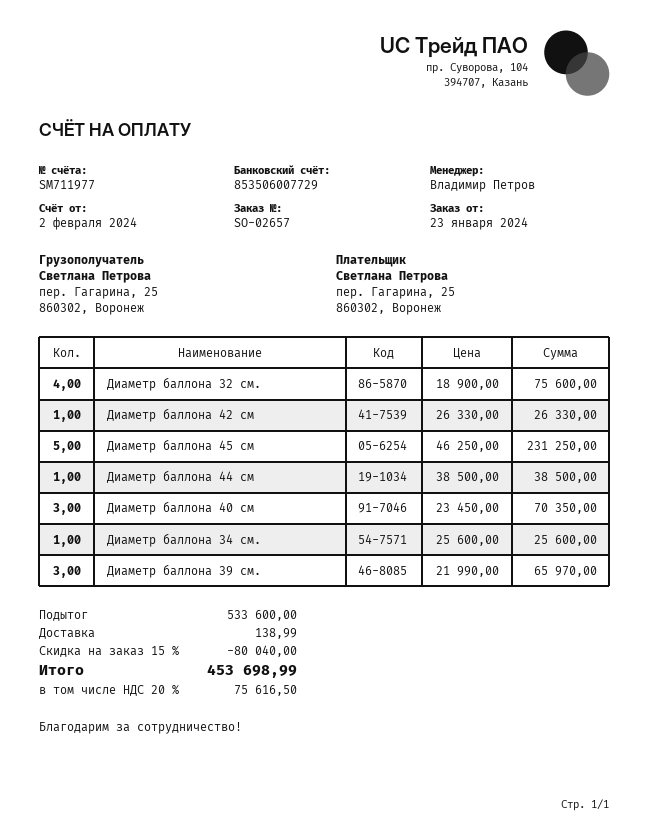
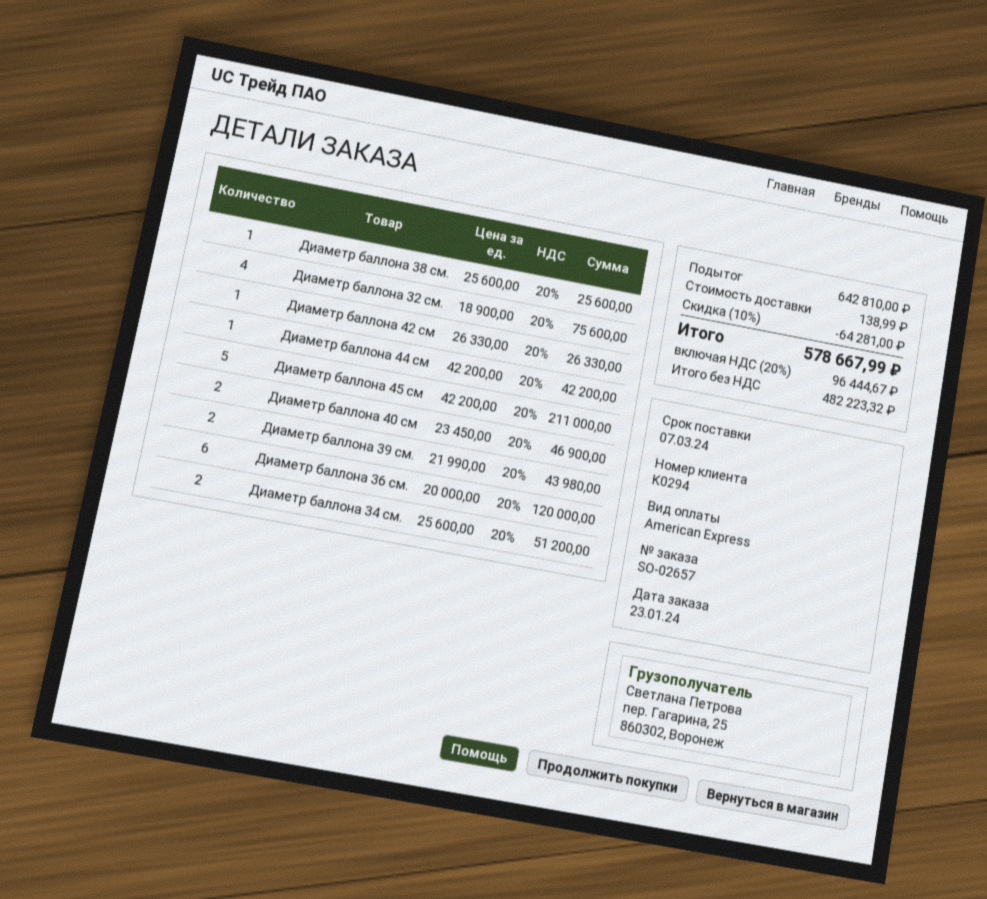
Диаметр баллона 45 см: 5 x 46250.00 = 231250.00 -> 5 x 42200.00 = 211000.00
Диаметр баллона 44 см: 1 x 38500.00 = 38500.00 -> 1 x 42200.00 = 42200.00
Диаметр баллона 40 см: 3 x 23450.00 = 70350.00 -> 2 x 23450.00 = 46900.00
Диаметр баллона 34 см.: 1 x 25600.00 = 25600.00 -> 2 x 25600.00 = 51200.00
Диаметр баллона 39 см.: 3 x 21990.00 = 65970.00 -> 2 x 21990.00 = 43980.00
Диаметр баллона 38 см.: none -> 1 x 25600.00 = 25600.00
Диаметр баллона 36 см.: none -> 6 x 20000.00 = 120000.00
subtotal: 533600.00 -> 642810.00
discount: 15% = 80040.00 -> 10% = 64281.00
tax: 20% = 75616.50 -> 20% = 96444.67
total: 453698.99 -> 578667.99

